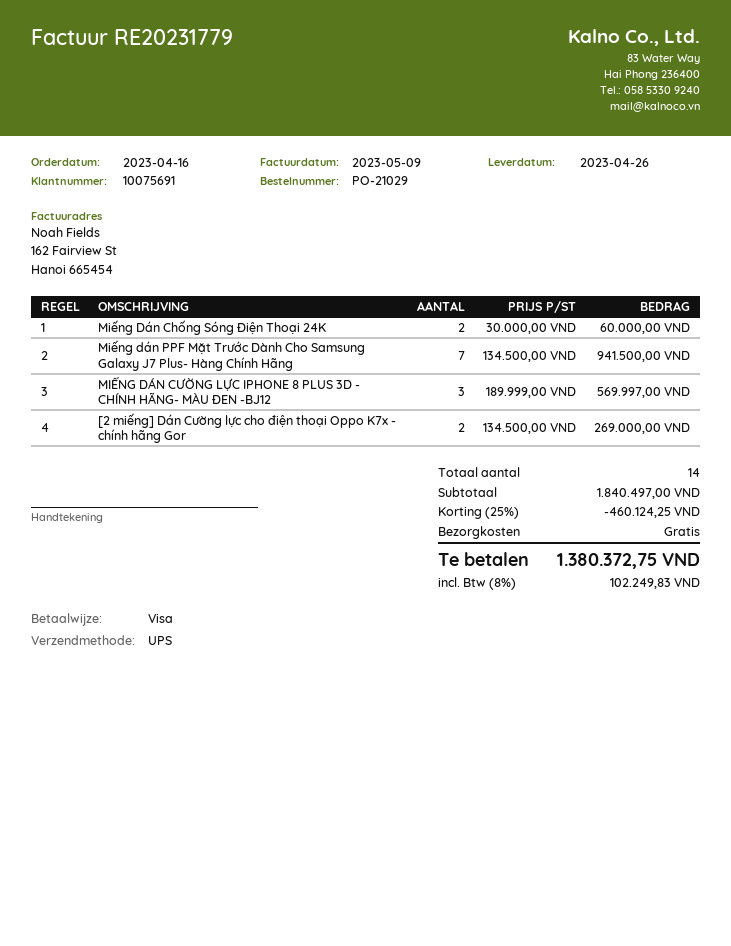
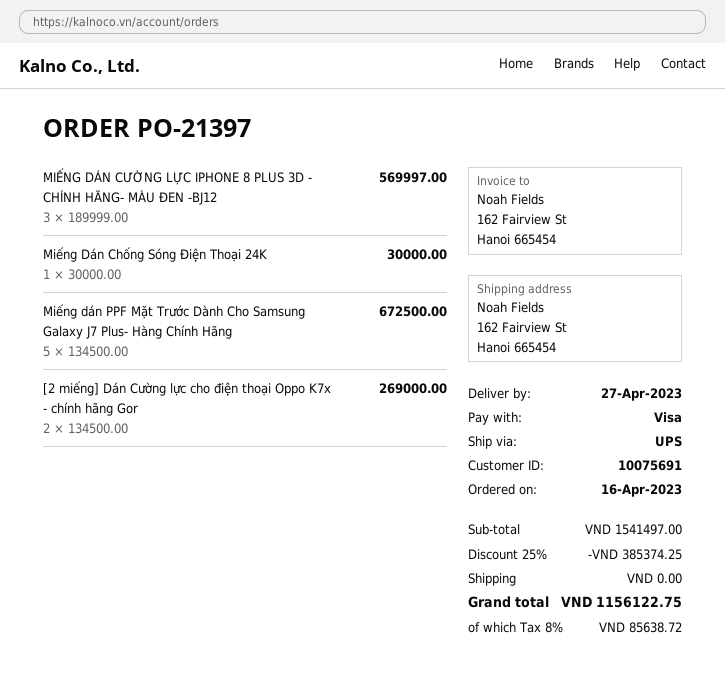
order number: PO-21029 -> PO-21397
delivery date: 2023-04-26 -> 2023-04-27
Miếng Dán Chống Sóng Điện Thoại 24K: 2 x 30000.00 = 60000.00 -> 1 x 30000.00 = 30000.00
Miếng dán PPF Mặt Trước Dành Cho Samsung Galaxy J7 Plus- Hàng Chính Hãng: 7 x 134500.00 = 941500.00 -> 5 x 134500.00 = 672500.00
subtotal: 1840497.00 -> 1541497.00
discount: 25% = 460124.25 -> 25% = 385374.25
tax: 8% = 102249.83 -> 8% = 85638.72
total: 1380372.75 -> 1156122.75

